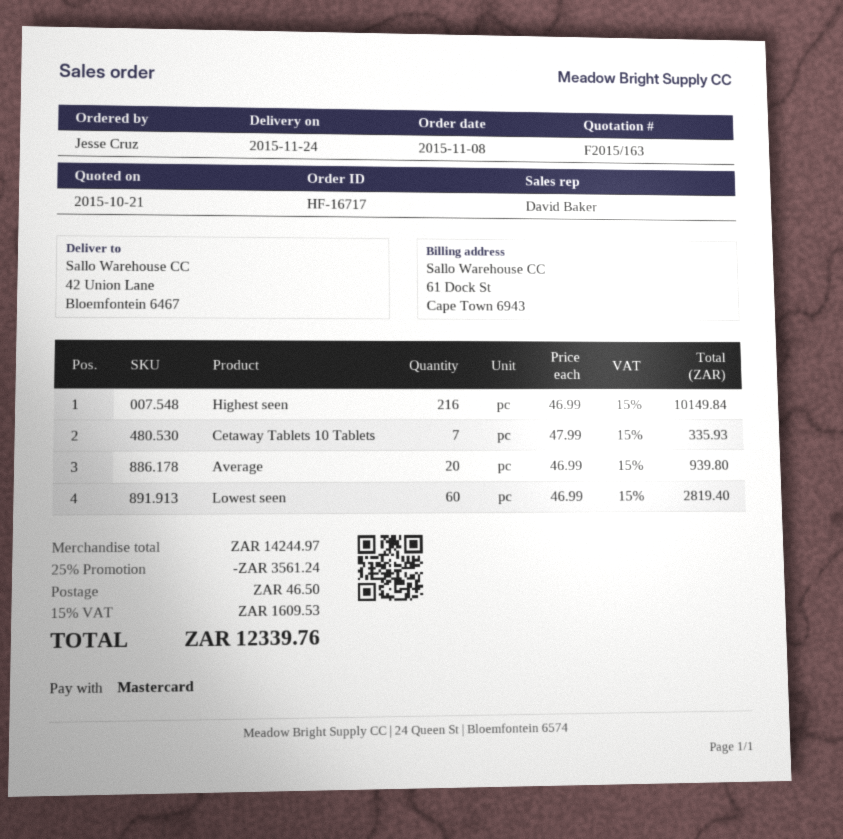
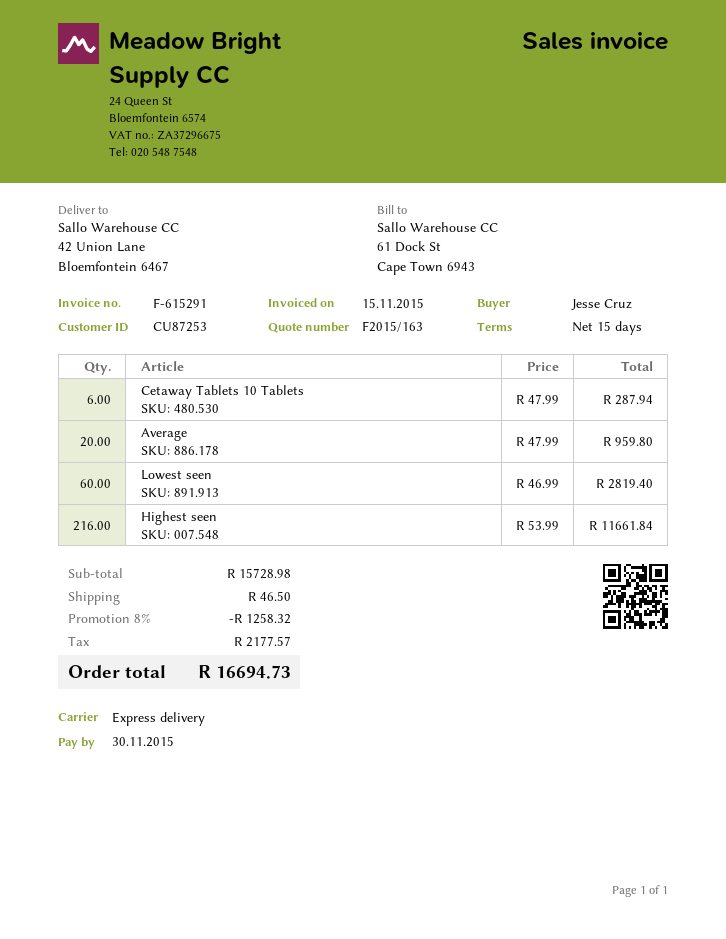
Highest seen: 216 x 46.99 = 10149.84 -> 216 x 53.99 = 11661.84
Cetaway Tablets 10 Tablets: 7 x 47.99 = 335.93 -> 6 x 47.99 = 287.94
Average: 20 x 46.99 = 939.80 -> 20 x 47.99 = 959.80
subtotal: 14244.97 -> 15728.98
discount: 25% = 3561.24 -> 8% = 1258.32
tax: 1609.53 -> 2177.57
total: 12339.76 -> 16694.73

